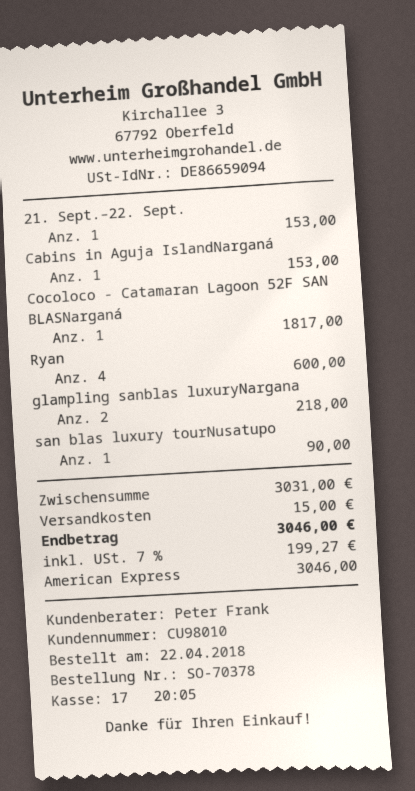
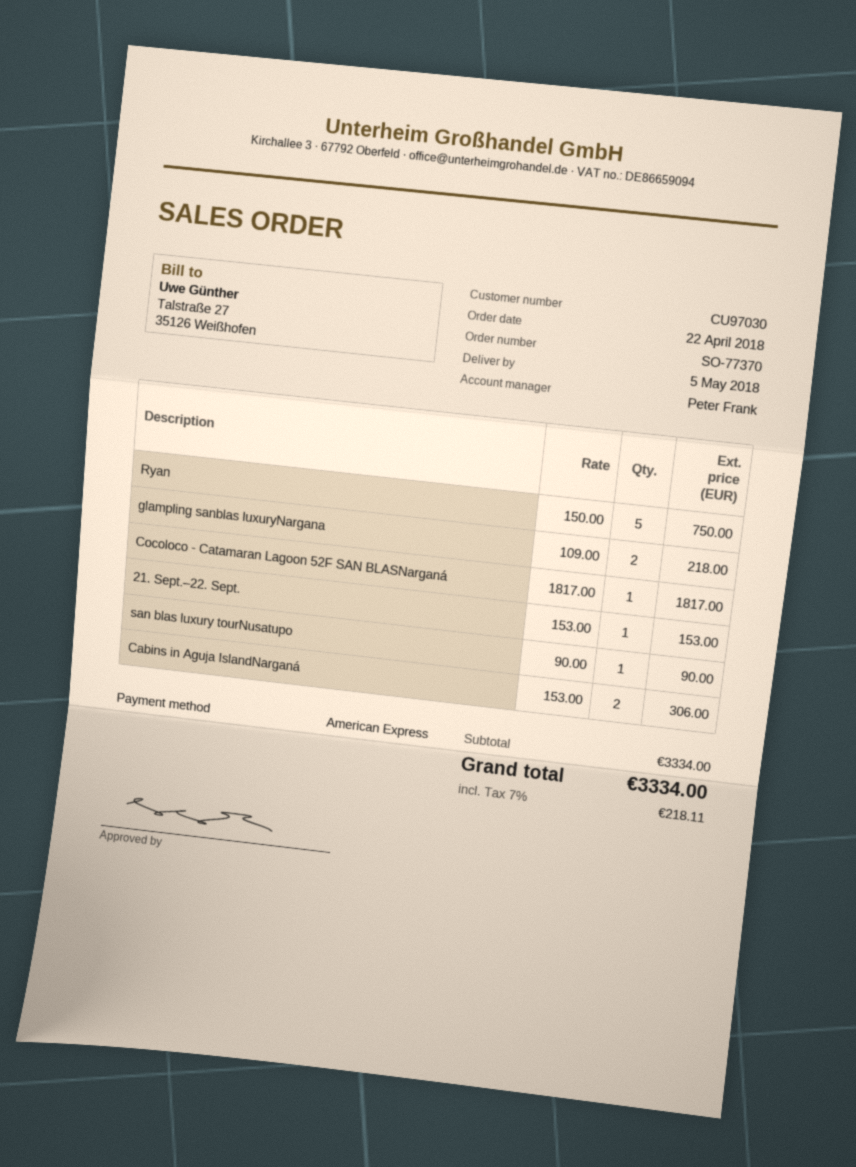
order number: SO-70378 -> SO-77370
customer number: CU98010 -> CU97030
Cabins in Aguja IslandNarganá: 1 for 153.00 -> 2 for 306.00
Ryan: 4 for 600.00 -> 5 for 750.00
subtotal: 3031.00 -> 3334.00
shipping: 15.00 -> none
tax: 7% = 199.27 -> 7% = 218.11
total: 3046.00 -> 3334.00

